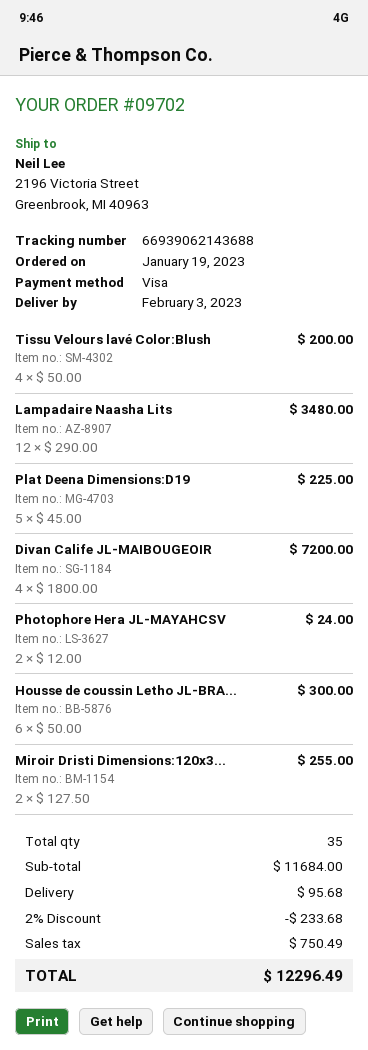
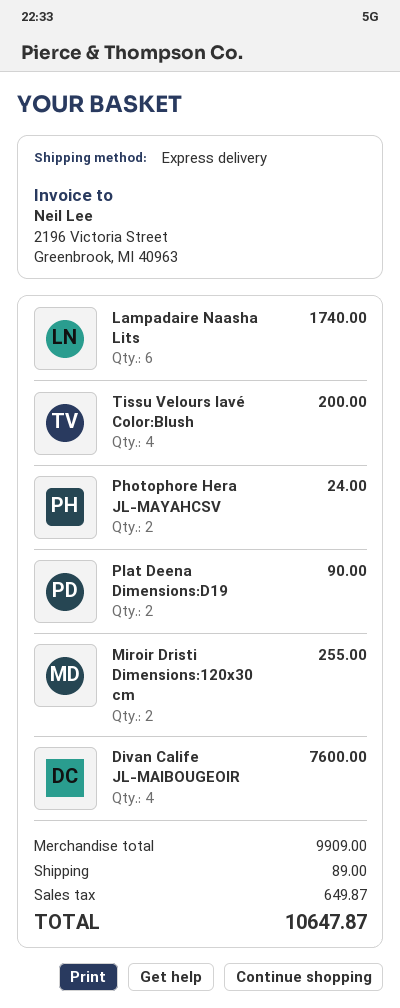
Lampadaire Naasha Lits: 12 for 3480.00 -> 6 for 1740.00
Plat Deena Dimensions:D19: 5 for 225.00 -> 2 for 90.00
Divan Calife JL-MAIBOUGEOIR: 4 for 7200.00 -> 4 for 7600.00
Housse de coussin Letho JL-BRA...: 6 for 300.00 -> none
subtotal: 11684.00 -> 9909.00
discount: 2% = 233.68 -> none
shipping: 95.68 -> 89.00
tax: 750.49 -> 649.87
total: 12296.49 -> 10647.87

